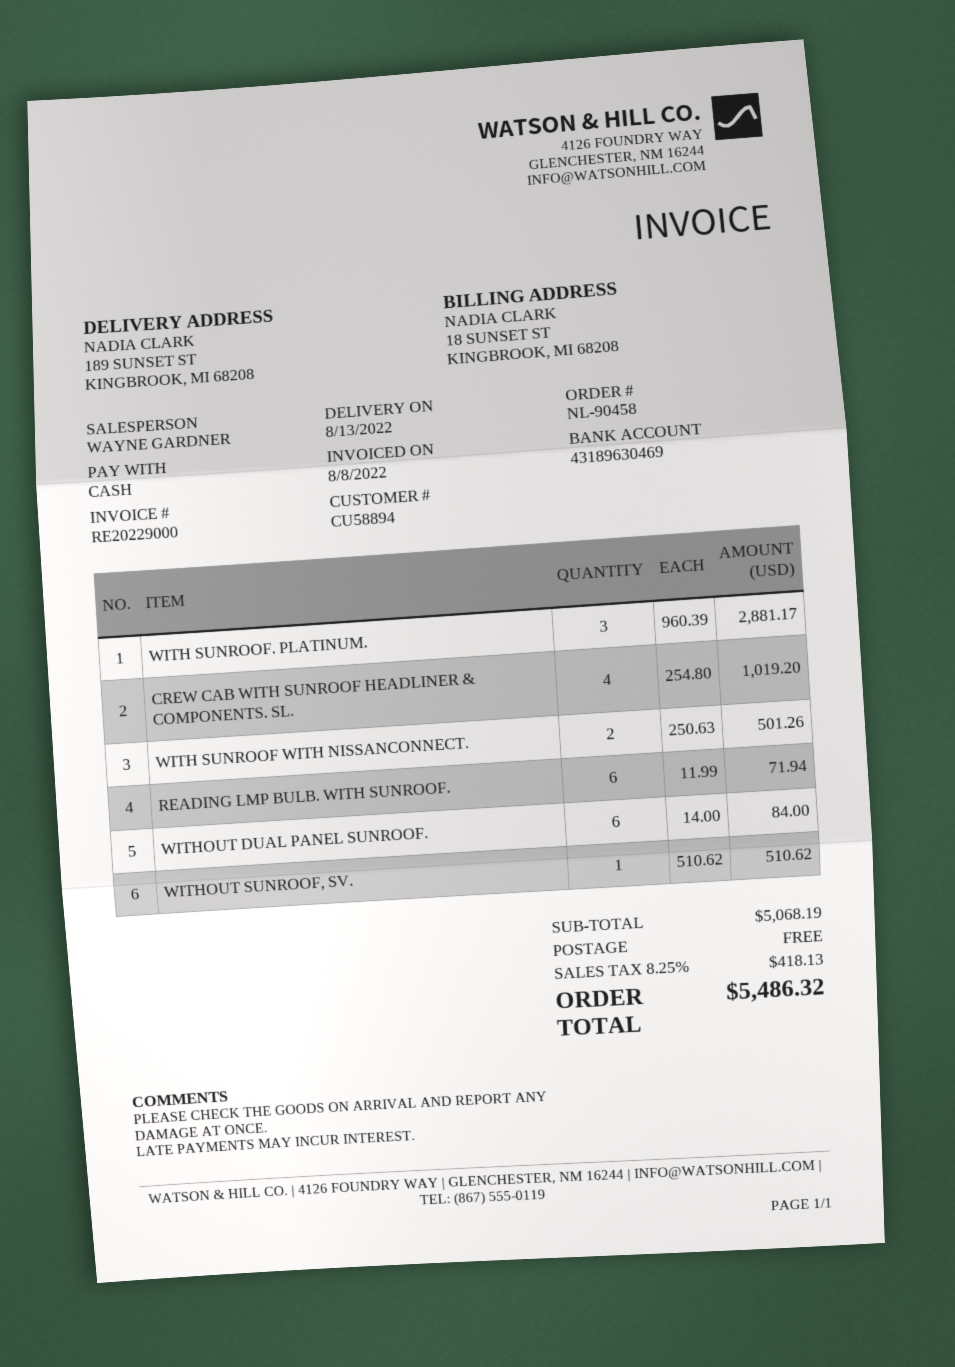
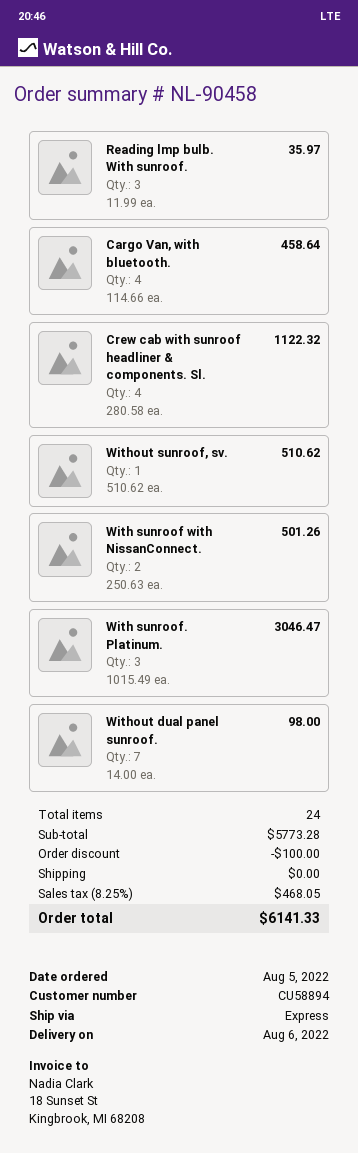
delivery date: 2022-08-13 -> 2022-08-06
WITH SUNROOF. PLATINUM.: 3 x 960.39 = 2881.17 -> 3 x 1015.49 = 3046.47
CREW CAB WITH SUNROOF HEADLINER & COMPONENTS. SL.: 4 x 254.80 = 1019.20 -> 4 x 280.58 = 1122.32
READING LMP BULB. WITH SUNROOF.: 6 x 11.99 = 71.94 -> 3 x 11.99 = 35.97
WITHOUT DUAL PANEL SUNROOF.: 6 x 14.00 = 84.00 -> 7 x 14.00 = 98.00
Cargo Van, with bluetooth.: none -> 4 x 114.66 = 458.64
subtotal: 5068.19 -> 5773.28
discount: none -> 100.00
tax: 8.25% = 418.13 -> 8.25% = 468.05
total: 5486.32 -> 6141.33

